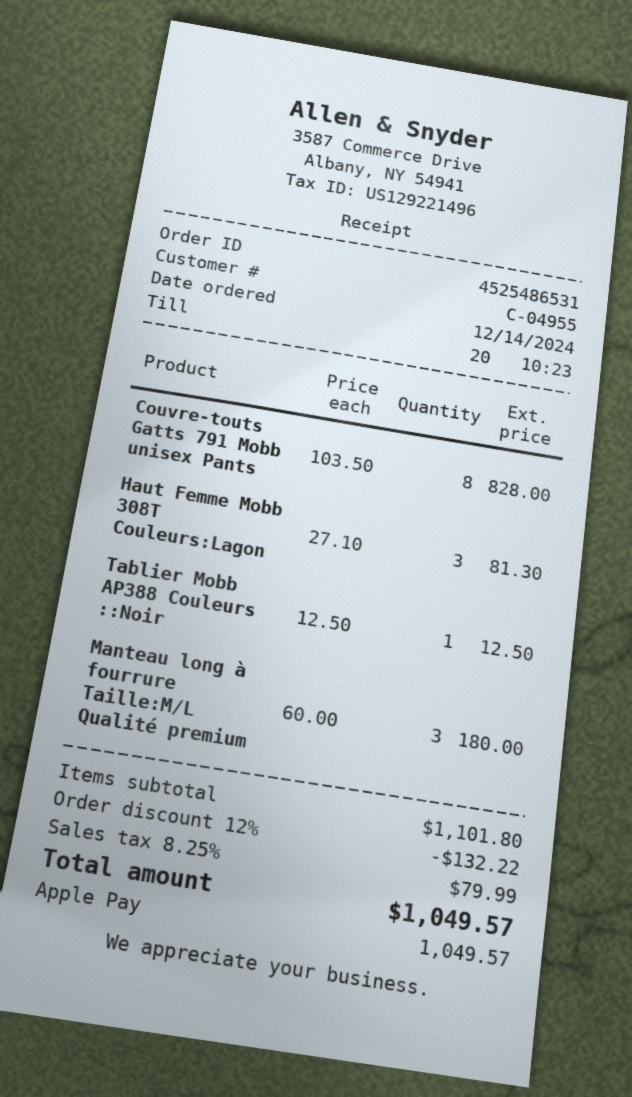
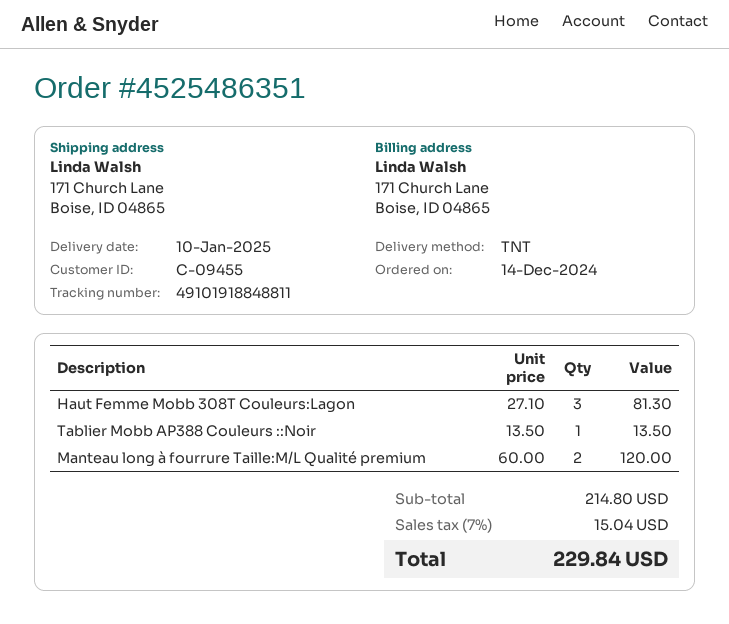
order number: 4525486531 -> 4525486351
customer number: C-04955 -> C-09455
Couvre-touts Gatts 791 Mobb unisex Pants: 8 x 103.50 = 828.00 -> none
Tablier Mobb AP388 Couleurs ::Noir: 1 x 12.50 = 12.50 -> 1 x 13.50 = 13.50
Manteau long à fourrure Taille:M/L Qualité premium: 3 x 60.00 = 180.00 -> 2 x 60.00 = 120.00
subtotal: 1101.80 -> 214.80
discount: 12% = 132.22 -> none
tax: 8.25% = 79.99 -> 7% = 15.04
total: 1049.57 -> 229.84

